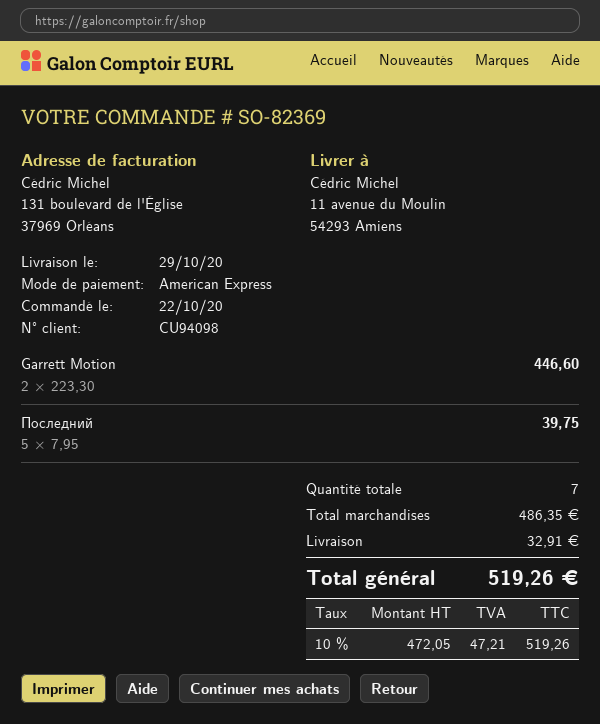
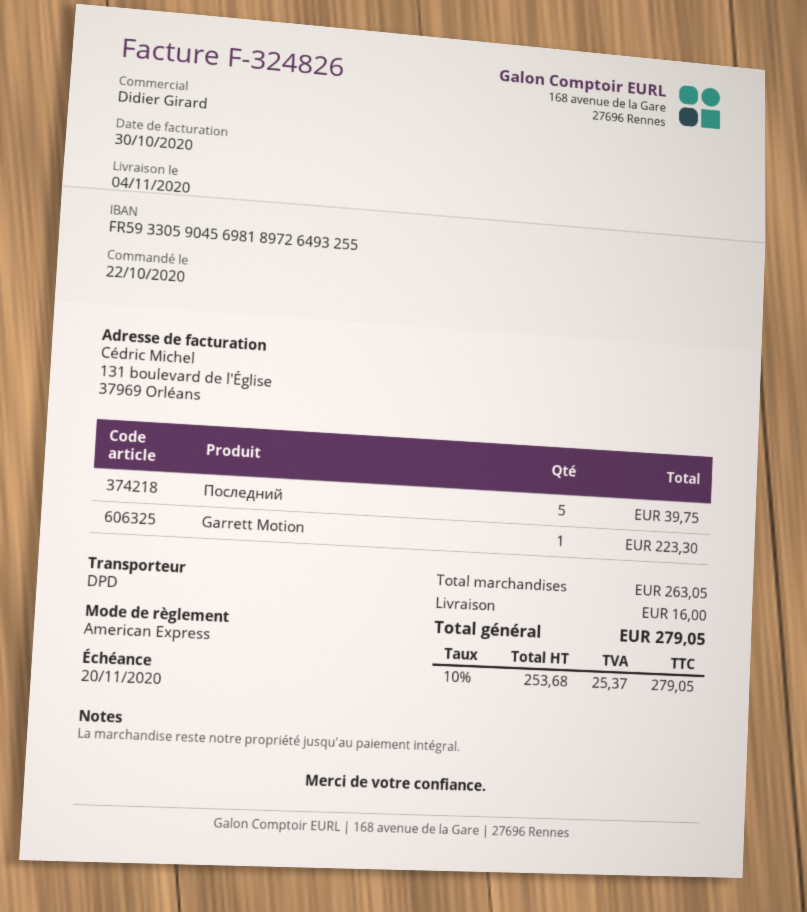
delivery date: 2020-10-29 -> 2020-11-04
Garrett Motion: 2 for 446.60 -> 1 for 223.30
subtotal: 486.35 -> 263.05
shipping: 32.91 -> 16.00
net: 472.05 -> 253.68
tax: 10% = 47.21 -> 10% = 25.37
total: 519.26 -> 279.05

